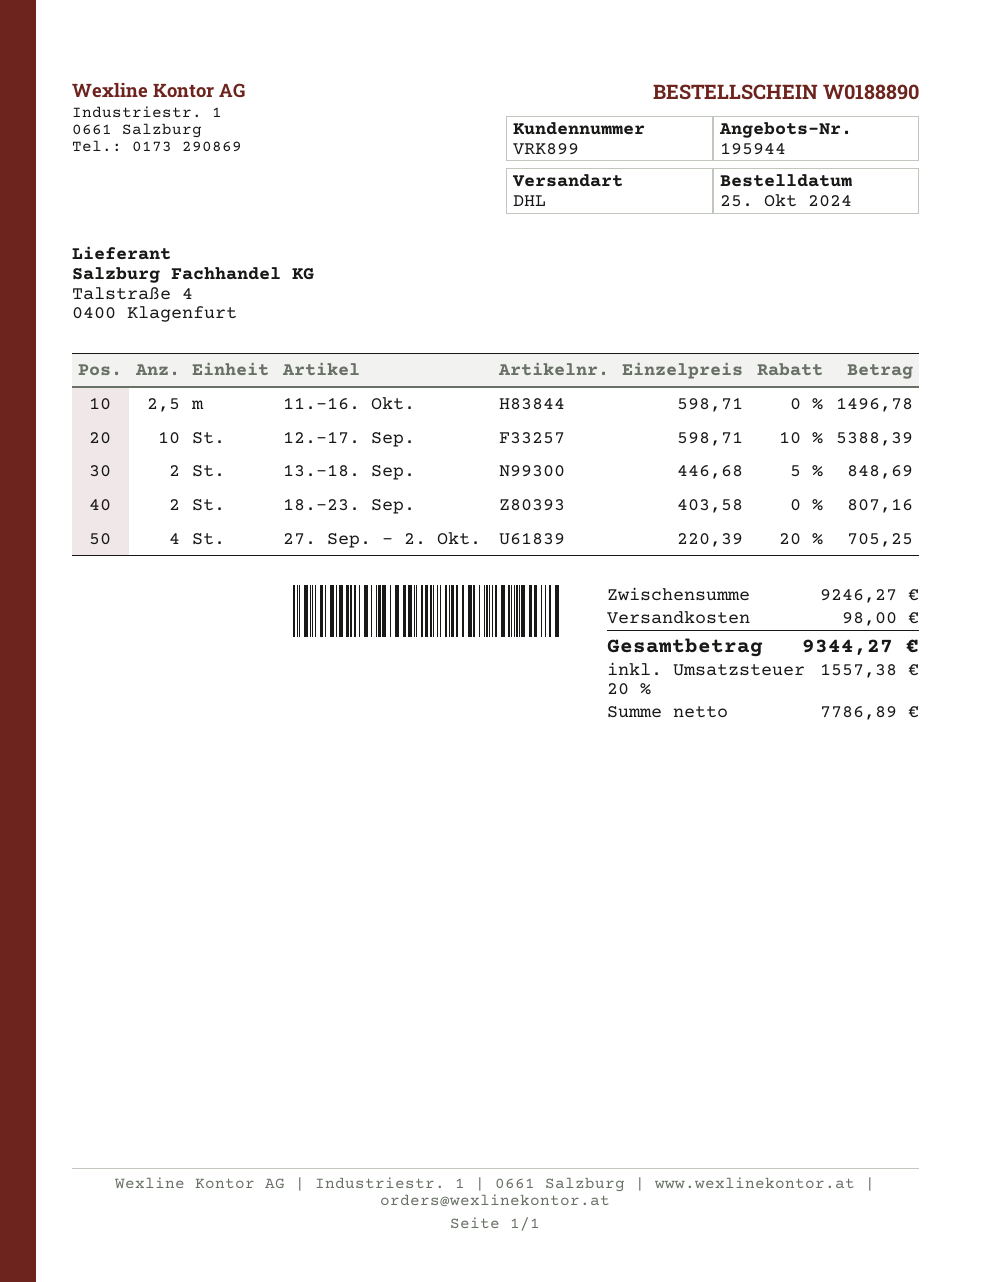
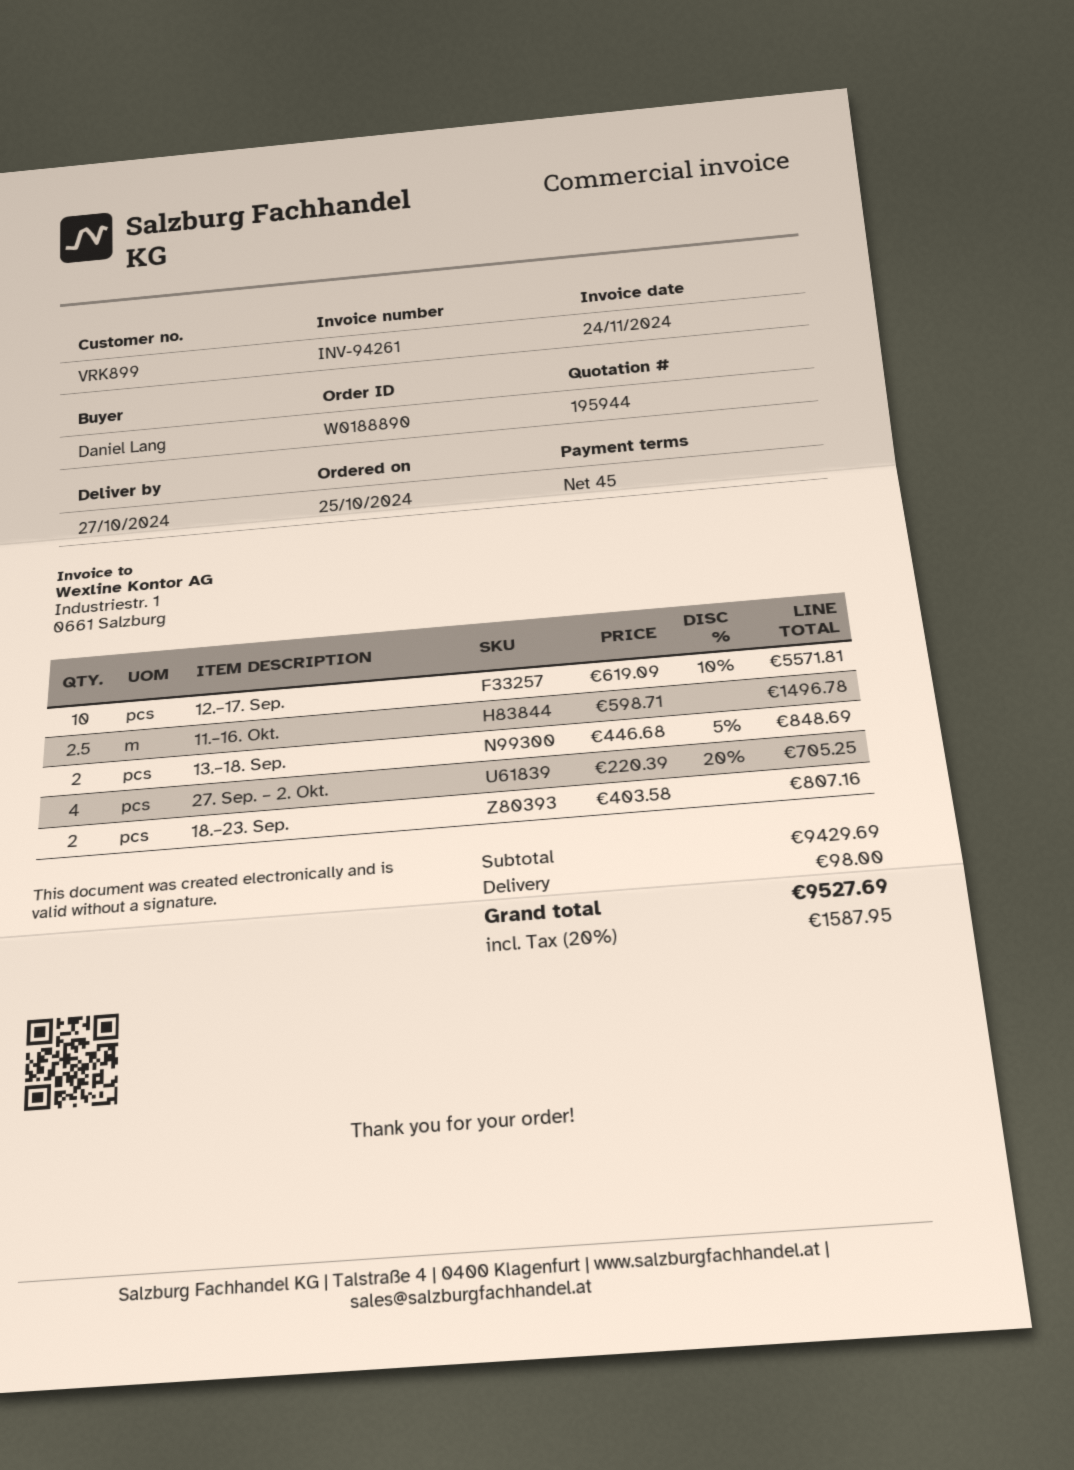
12.–17. Sep.: 10 x 598.71 - 10% = 5388.39 -> 10 x 619.09 - 10% = 5571.81
subtotal: 9246.27 -> 9429.69
tax: 20% = 1557.38 -> 20% = 1587.95
total: 9344.27 -> 9527.69

